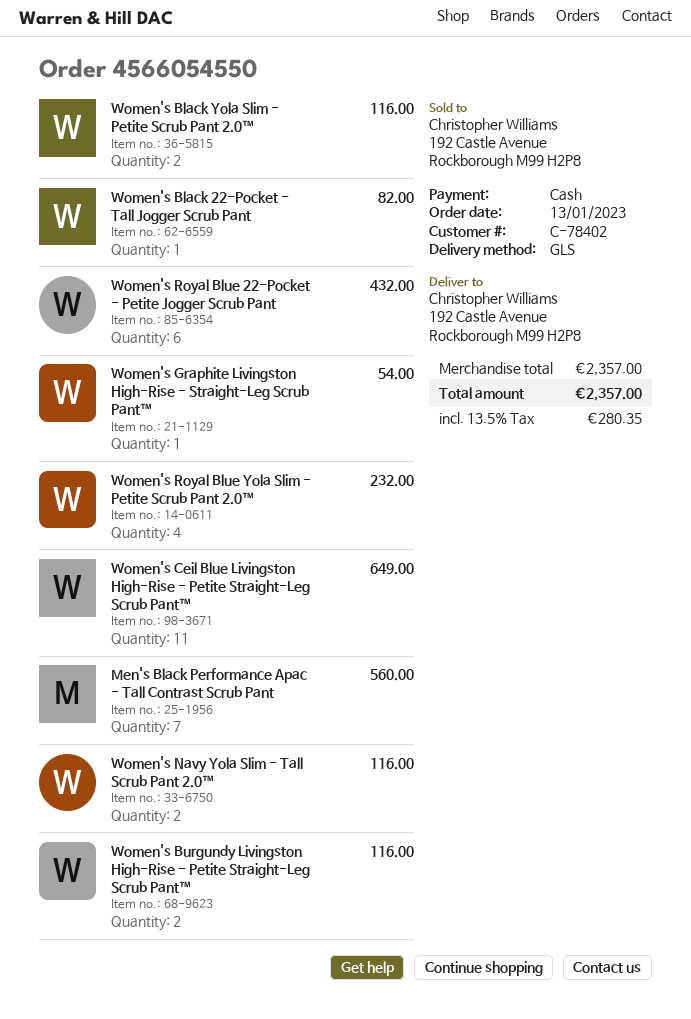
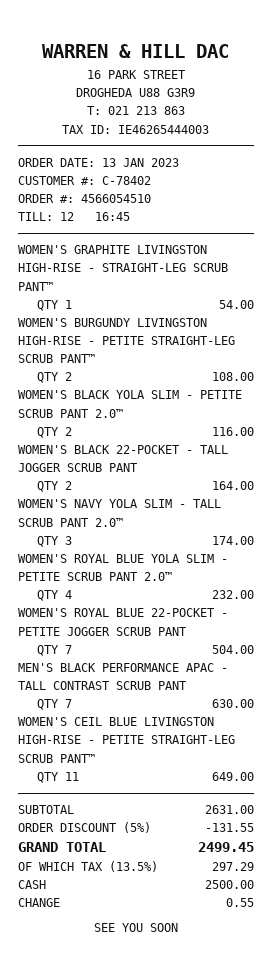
order number: 4566054550 -> 4566054510
Women's Black 22-Pocket - Tall Jogger Scrub Pant: 1 for 82.00 -> 2 for 164.00
Women's Royal Blue 22-Pocket - Petite Jogger Scrub Pant: 6 for 432.00 -> 7 for 504.00
Men's Black Performance Apac - Tall Contrast Scrub Pant: 7 for 560.00 -> 7 for 630.00
Women's Navy Yola Slim - Tall Scrub Pant 2.0™: 2 for 116.00 -> 3 for 174.00
Women's Burgundy Livingston High-Rise - Petite Straight-Leg Scrub Pant™: 2 for 116.00 -> 2 for 108.00
subtotal: 2357.00 -> 2631.00
discount: none -> 5% = 131.55
tax: 13.5% = 280.35 -> 13.5% = 297.29
total: 2357.00 -> 2499.45

